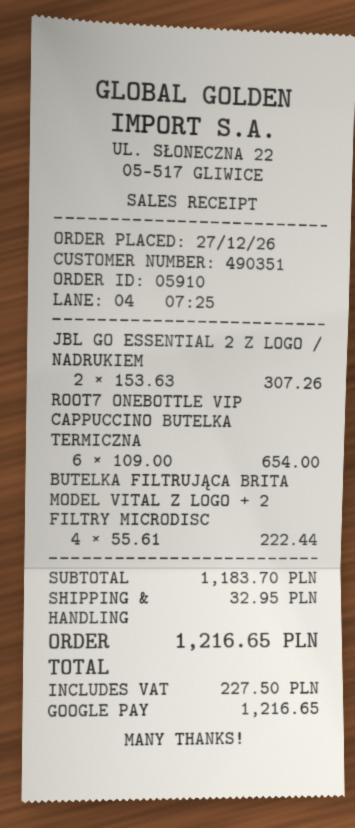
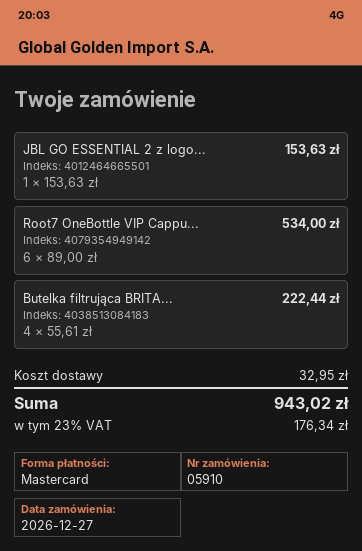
payment method: Google Pay -> Mastercard
JBL GO ESSENTIAL 2 Z LOGO / NADRUKIEM: 2 x 153.63 = 307.26 -> 1 x 153.63 = 153.63
ROOT7 ONEBOTTLE VIP CAPPUCCINO BUTELKA TERMICZNA: 6 x 109.00 = 654.00 -> 6 x 89.00 = 534.00
tax: 227.50 -> 176.34
total: 1216.65 -> 943.02

